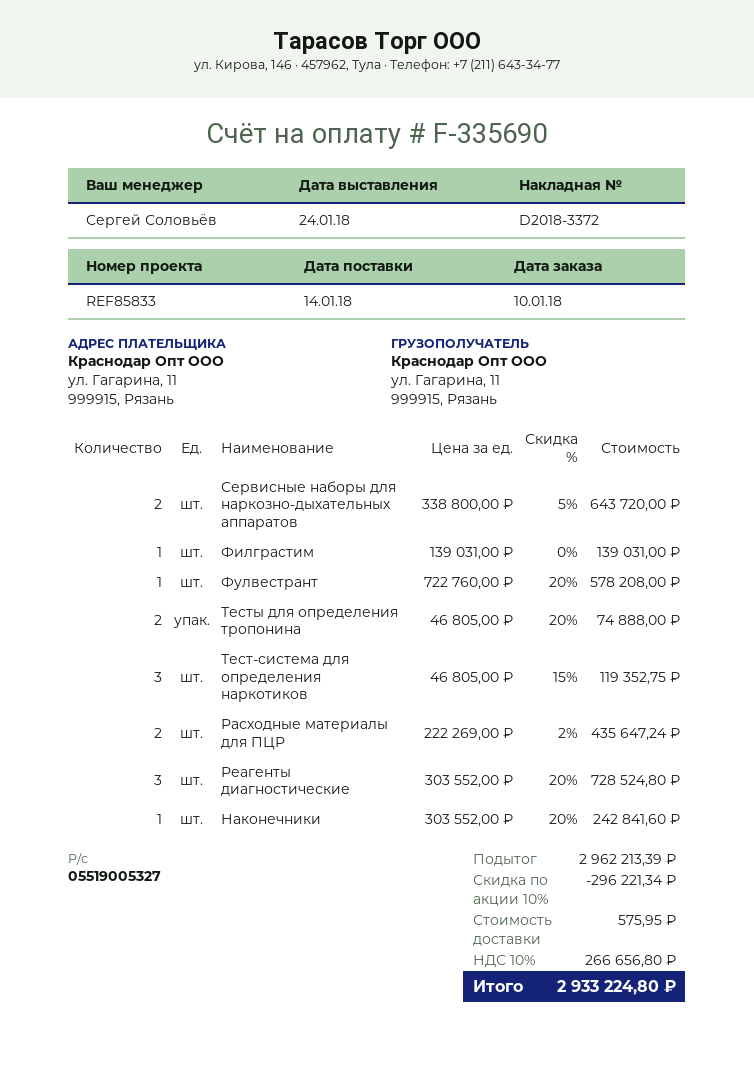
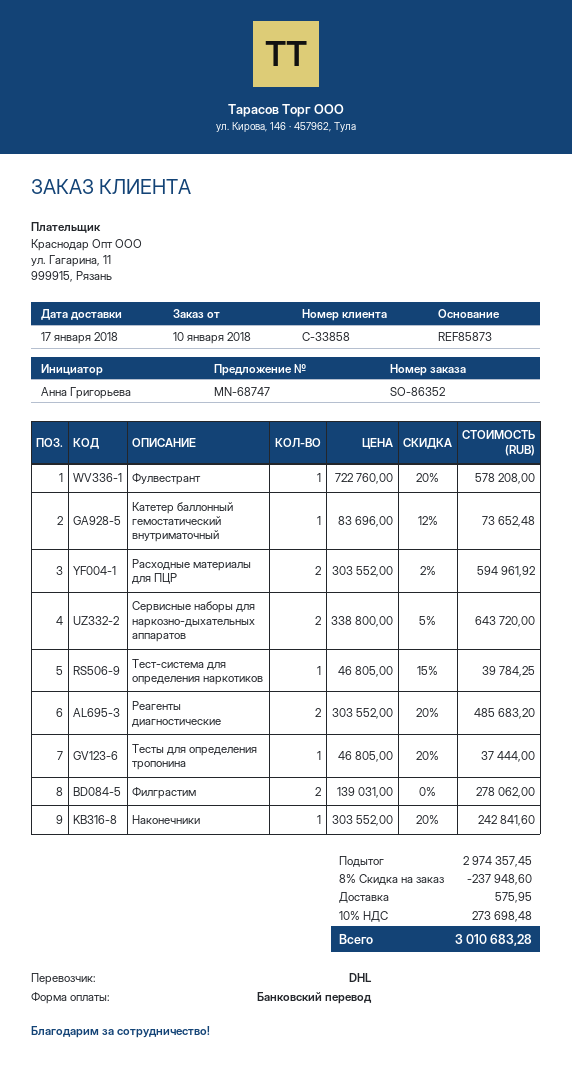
delivery date: 2018-01-14 -> 2018-01-17
reference: REF85833 -> REF85873
Филграстим: 1 x 139031.00 = 139031.00 -> 2 x 139031.00 = 278062.00
Тесты для определения тропонина: 2 x 46805.00 - 20% = 74888.00 -> 1 x 46805.00 - 20% = 37444.00
Тест-система для определения наркотиков: 3 x 46805.00 - 15% = 119352.75 -> 1 x 46805.00 - 15% = 39784.25
Расходные материалы для ПЦР: 2 x 222269.00 - 2% = 435647.24 -> 2 x 303552.00 - 2% = 594961.92
Реагенты диагностические: 3 x 303552.00 - 20% = 728524.80 -> 2 x 303552.00 - 20% = 485683.20
Катетер баллонный гемостатический внутриматочный: none -> 1 x 83696.00 - 12% = 73652.48
subtotal: 2962213.39 -> 2974357.45
discount: 10% = 296221.34 -> 8% = 237948.60
tax: 10% = 266656.80 -> 10% = 273698.48
total: 2933224.80 -> 3010683.28

